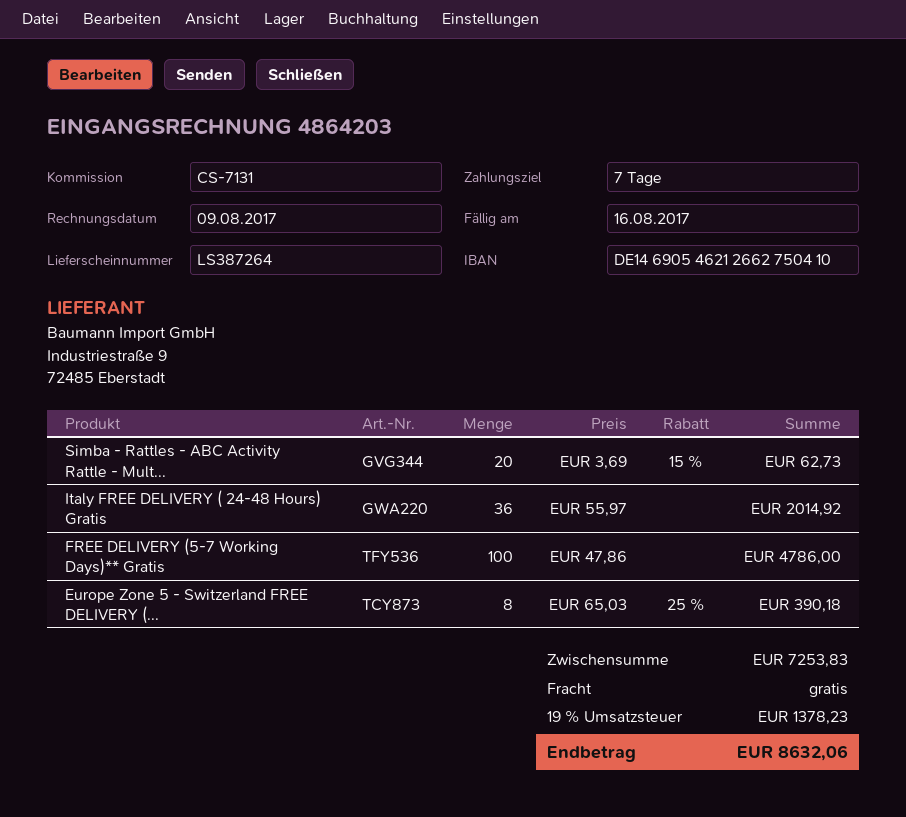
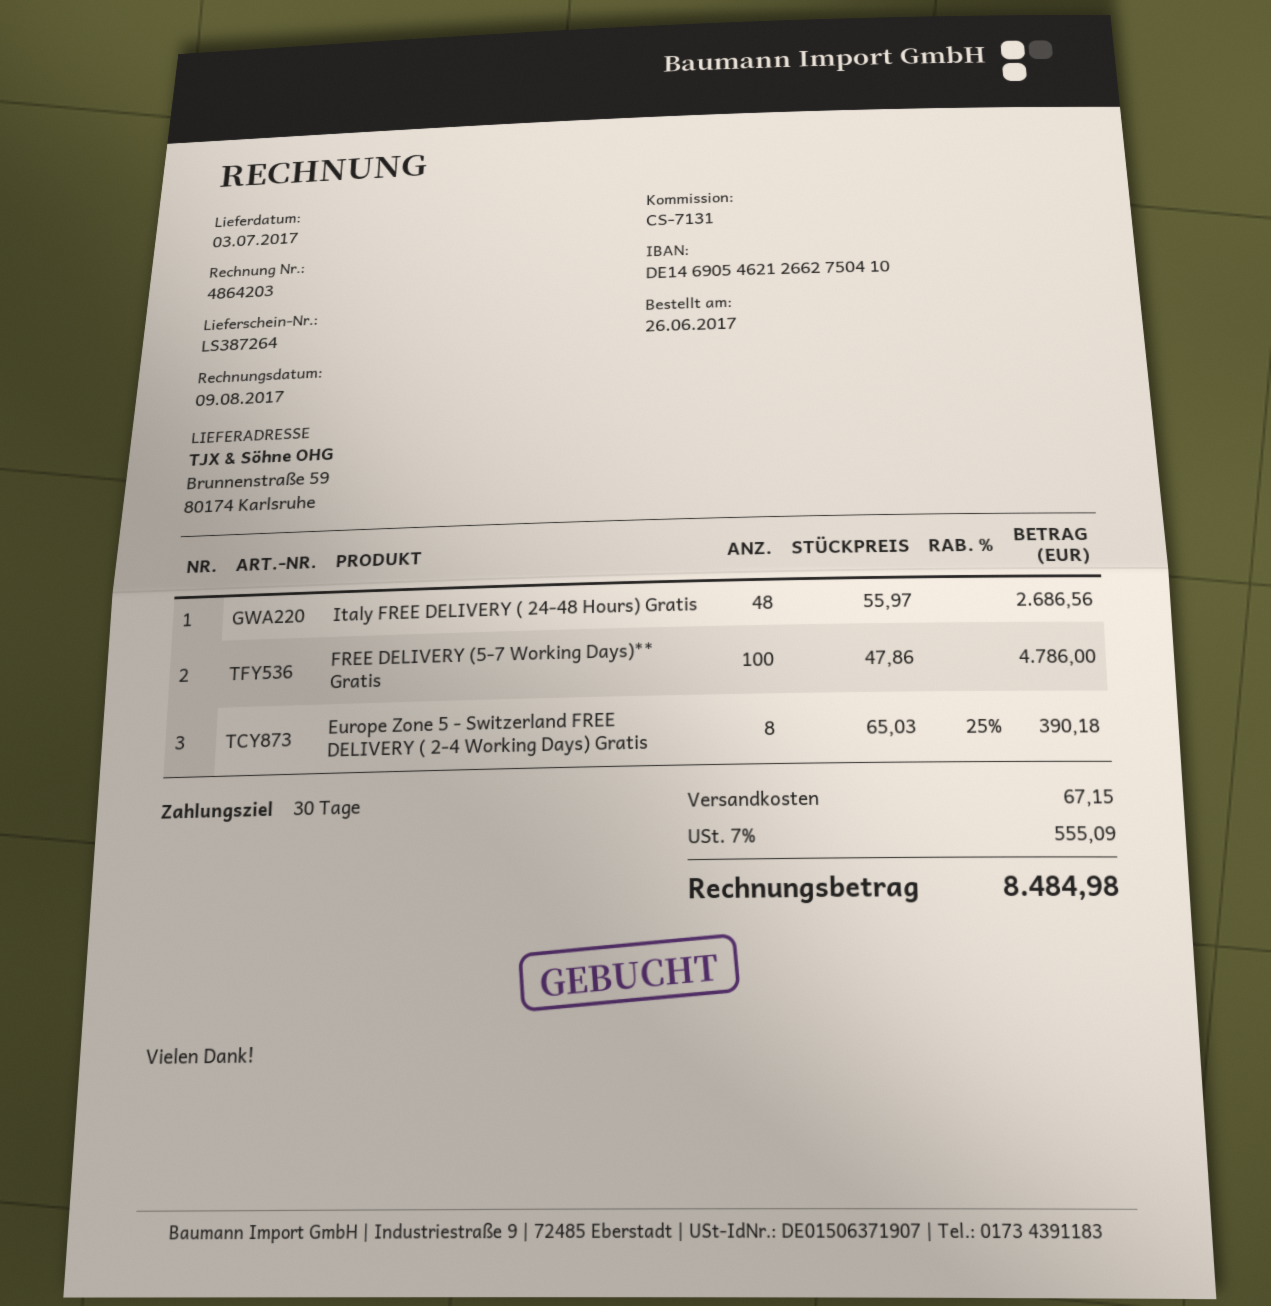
payment terms: 7 days -> 30 days
Simba - Rattles - ABC Activity Rattle - Mult...: 20 x 3.69 - 15% = 62.73 -> none
Italy FREE DELIVERY ( 24-48 Hours) Gratis: 36 x 55.97 = 2014.92 -> 48 x 55.97 = 2686.56
shipping: 0.00 -> 67.15
tax: 19% = 1378.23 -> 7% = 555.09
total: 8632.06 -> 8484.98

